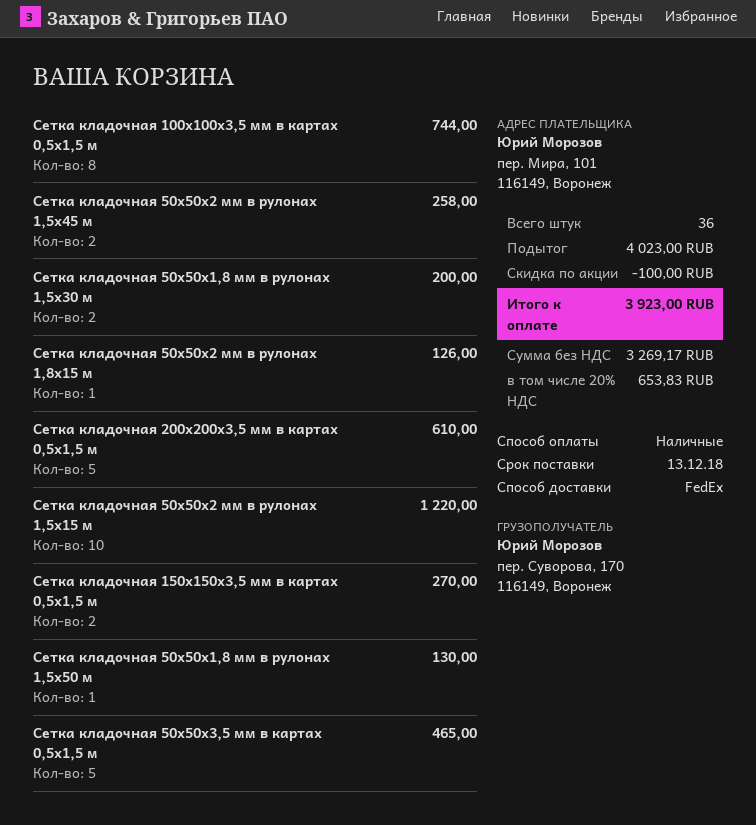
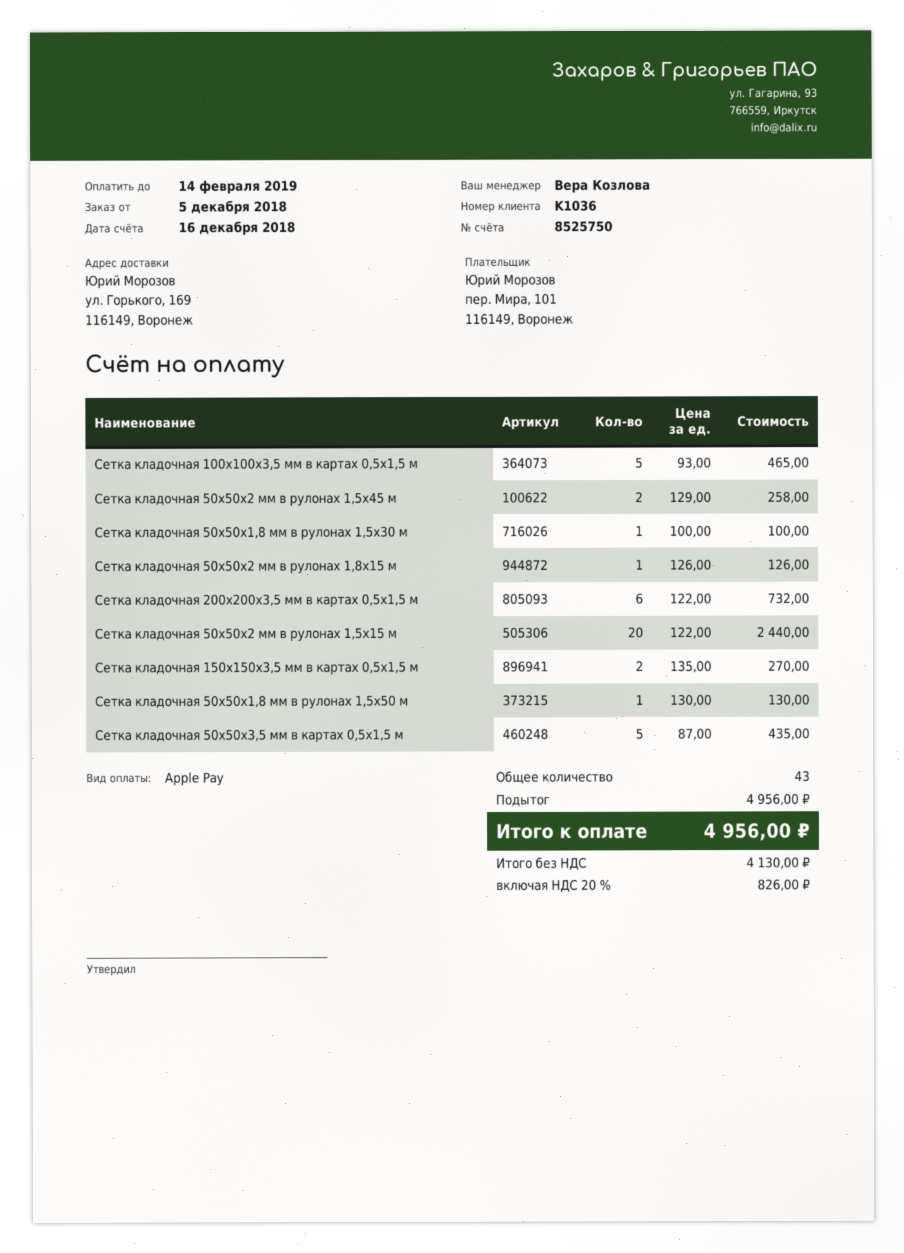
payment method: cash -> Apple Pay
ship to: пер. Суворова, 170, 116149, Воронеж -> ул. Горького, 169, 116149, Воронеж
Сетка кладочная 100х100х3,5 мм в картах 0,5х1,5 м: 8 for 744.00 -> 5 for 465.00
Сетка кладочная 50х50х1,8 мм в рулонах 1,5х30 м: 2 for 200.00 -> 1 for 100.00
Сетка кладочная 200х200х3,5 мм в картах 0,5х1,5 м: 5 for 610.00 -> 6 for 732.00
Сетка кладочная 50х50х2 мм в рулонах 1,5х15 м: 10 for 1220.00 -> 20 for 2440.00
Сетка кладочная 50х50х3,5 мм в картах 0,5х1,5 м: 5 for 465.00 -> 5 for 435.00
total quantity: 36 -> 43
subtotal: 4023.00 -> 4956.00
discount: 100.00 -> none
net: 3269.17 -> 4130.00
tax: 20% = 653.83 -> 20% = 826.00
total: 3923.00 -> 4956.00

